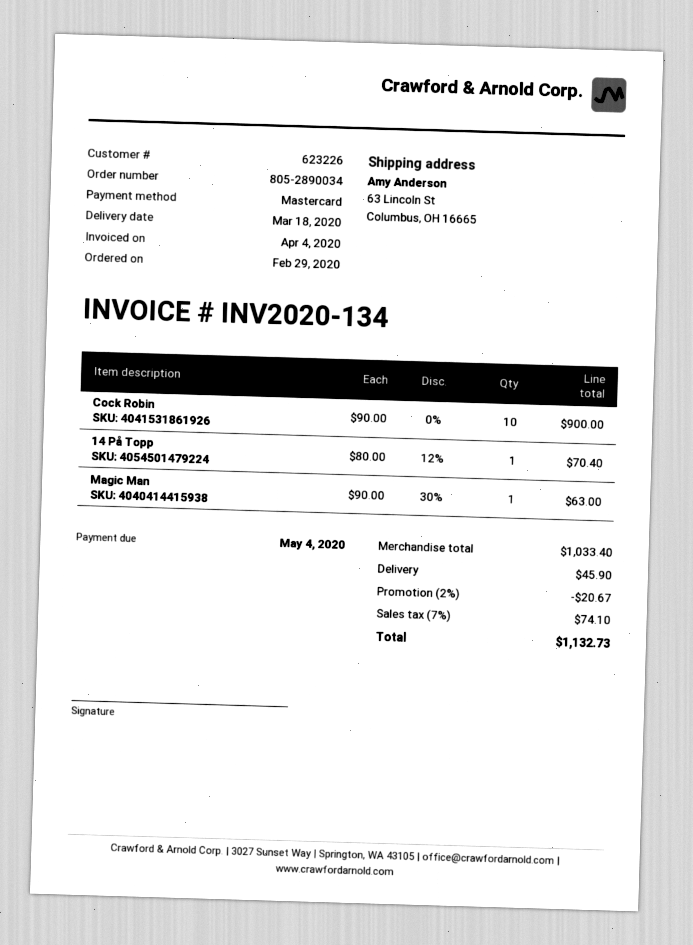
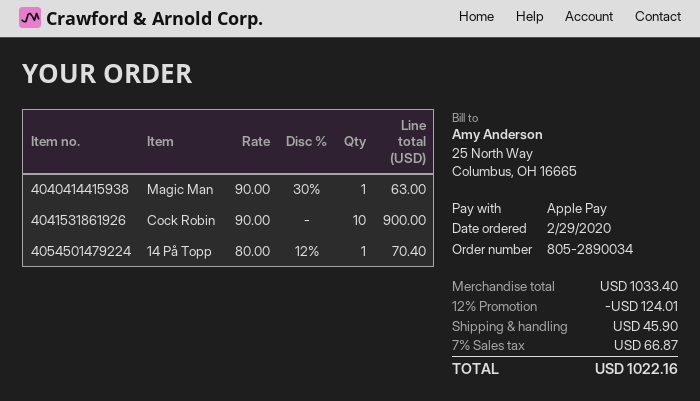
payment method: Mastercard -> Apple Pay
discount: 2% = 20.67 -> 12% = 124.01
tax: 7% = 74.10 -> 7% = 66.87
total: 1132.73 -> 1022.16

